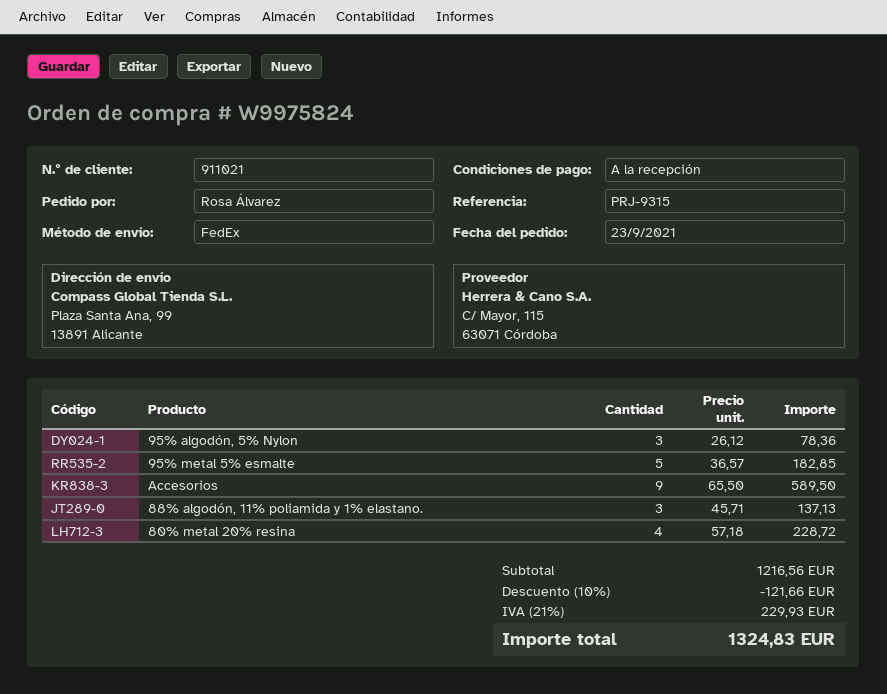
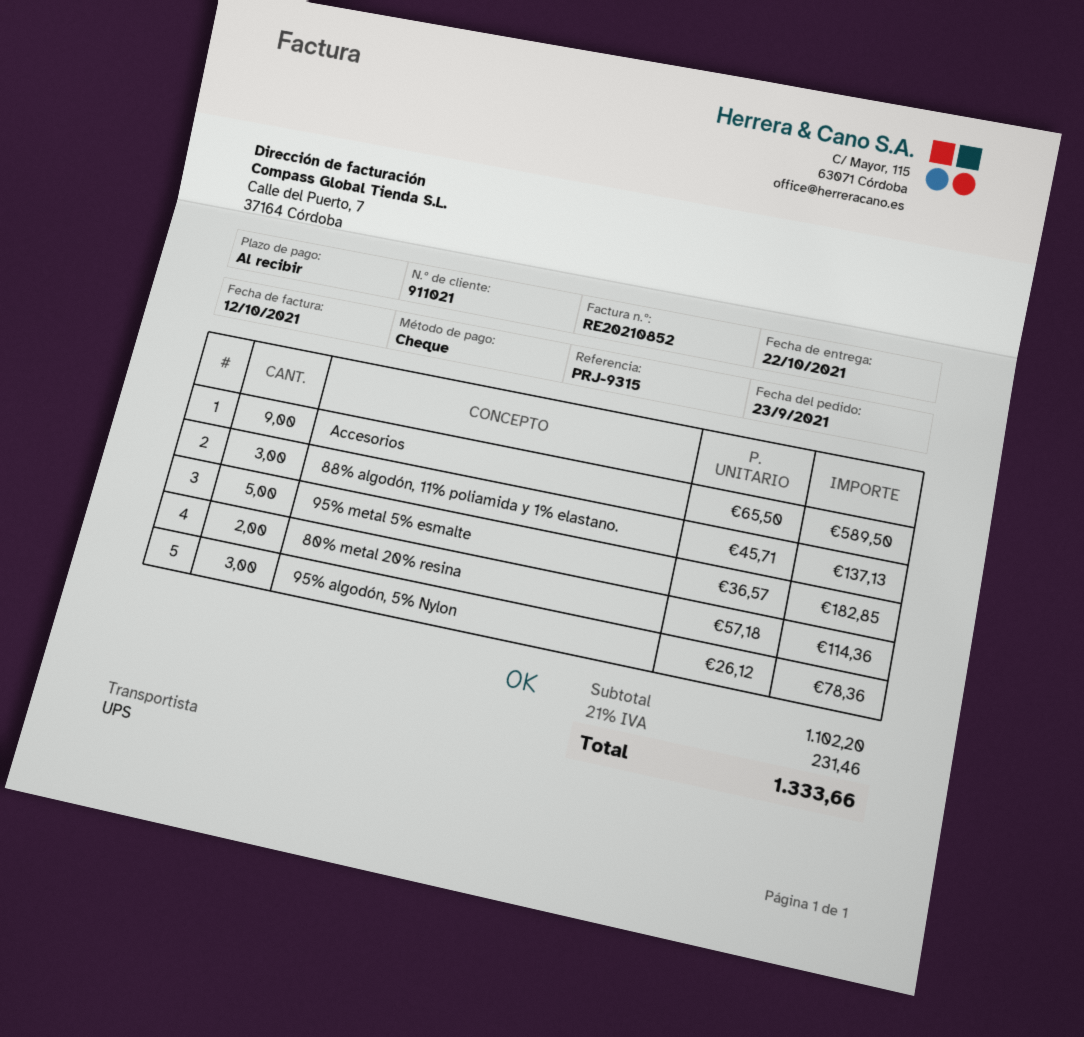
shipping method: FedEx -> UPS
80% metal 20% resina: 4 x 57.18 = 228.72 -> 2 x 57.18 = 114.36
subtotal: 1216.56 -> 1102.20
discount: 10% = 121.66 -> none
tax: 21% = 229.93 -> 21% = 231.46
total: 1324.83 -> 1333.66

